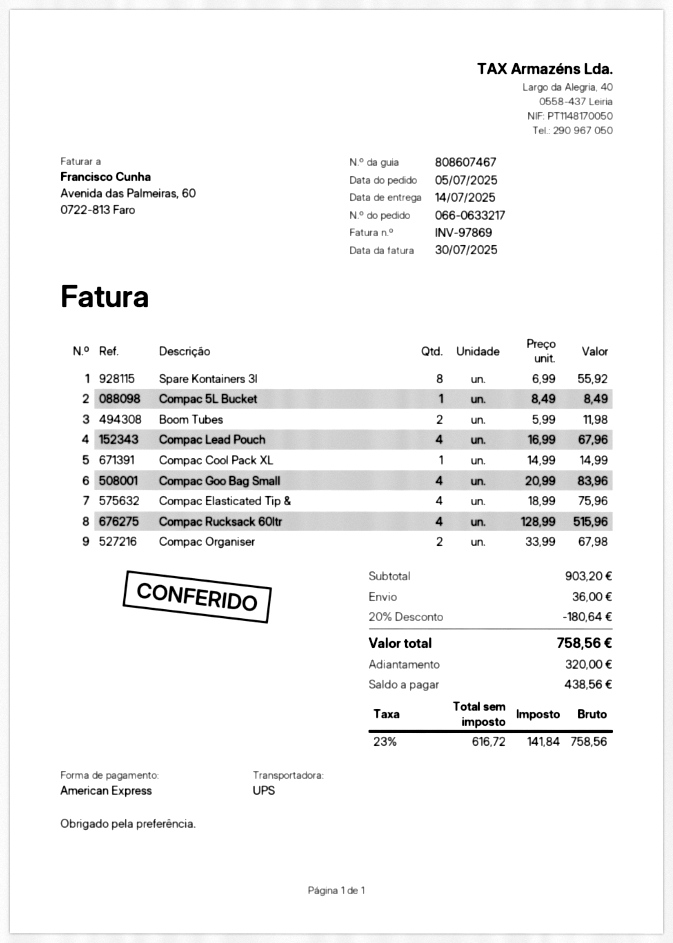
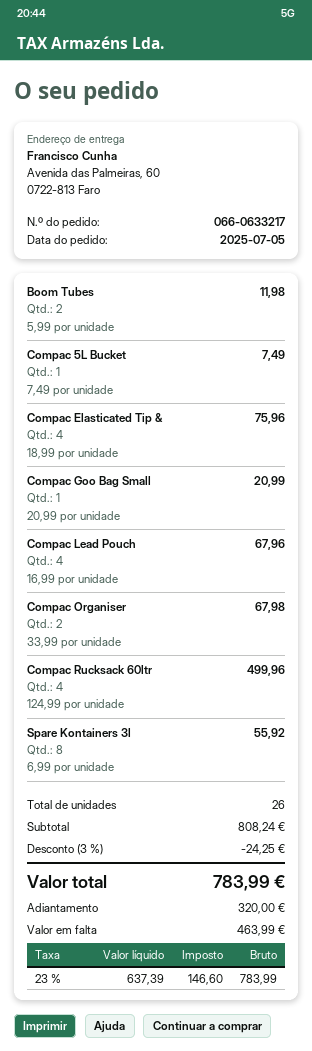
Compac 5L Bucket: 1 x 8.49 = 8.49 -> 1 x 7.49 = 7.49
Compac Cool Pack XL: 1 x 14.99 = 14.99 -> none
Compac Goo Bag Small: 4 x 20.99 = 83.96 -> 1 x 20.99 = 20.99
Compac Rucksack 60ltr: 4 x 128.99 = 515.96 -> 4 x 124.99 = 499.96
subtotal: 903.20 -> 808.24
discount: 20% = 180.64 -> 3% = 24.25
shipping: 36.00 -> none
net: 616.72 -> 637.39
tax: 23% = 141.84 -> 23% = 146.60
total: 758.56 -> 783.99
balance: 438.56 -> 463.99

